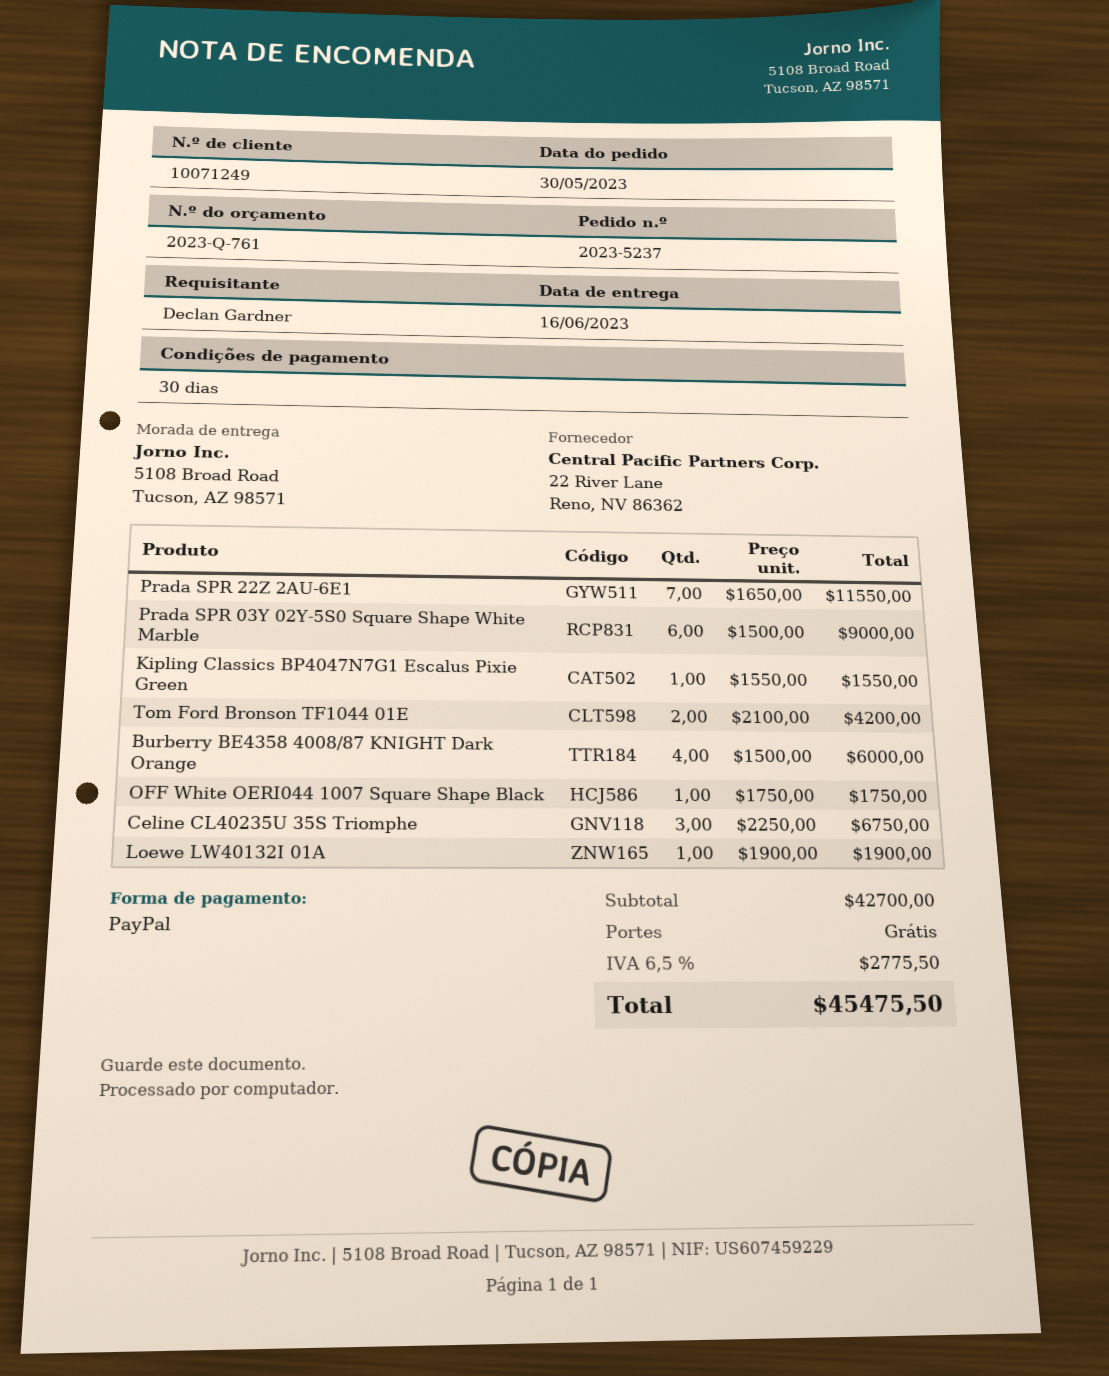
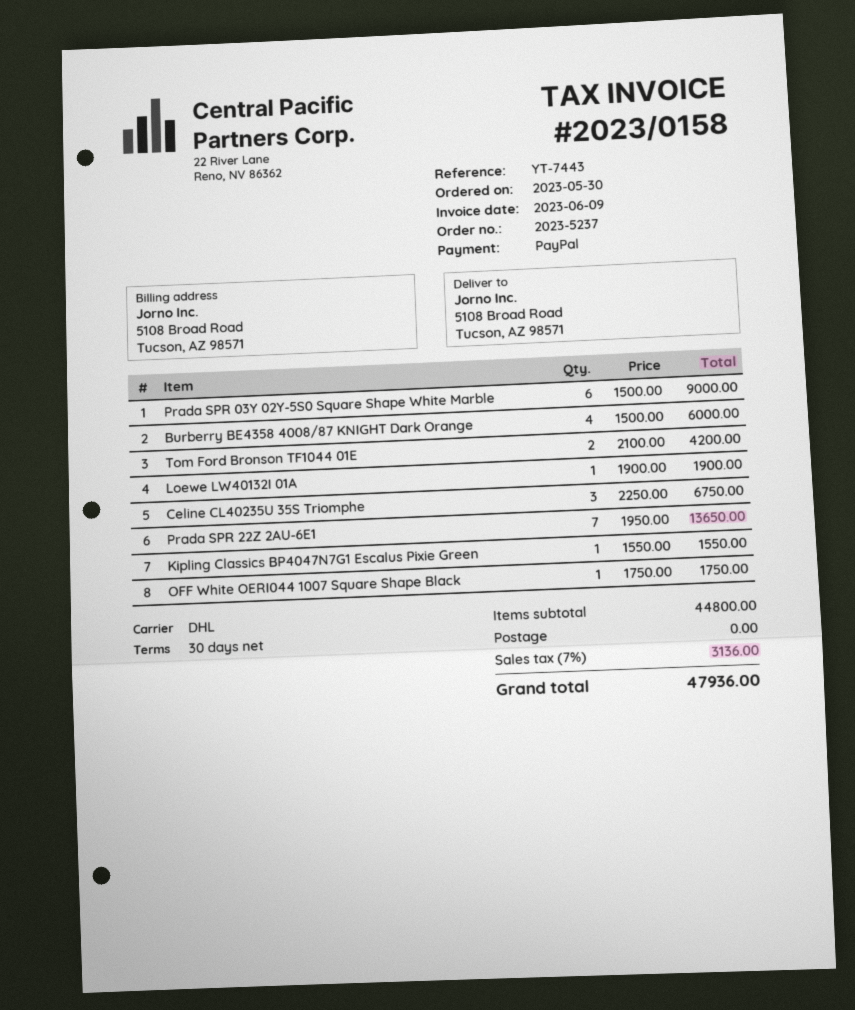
Prada SPR 22Z 2AU-6E1: 7 x 1650.00 = 11550.00 -> 7 x 1950.00 = 13650.00
subtotal: 42700.00 -> 44800.00
tax: 6.5% = 2775.50 -> 7% = 3136.00
total: 45475.50 -> 47936.00

